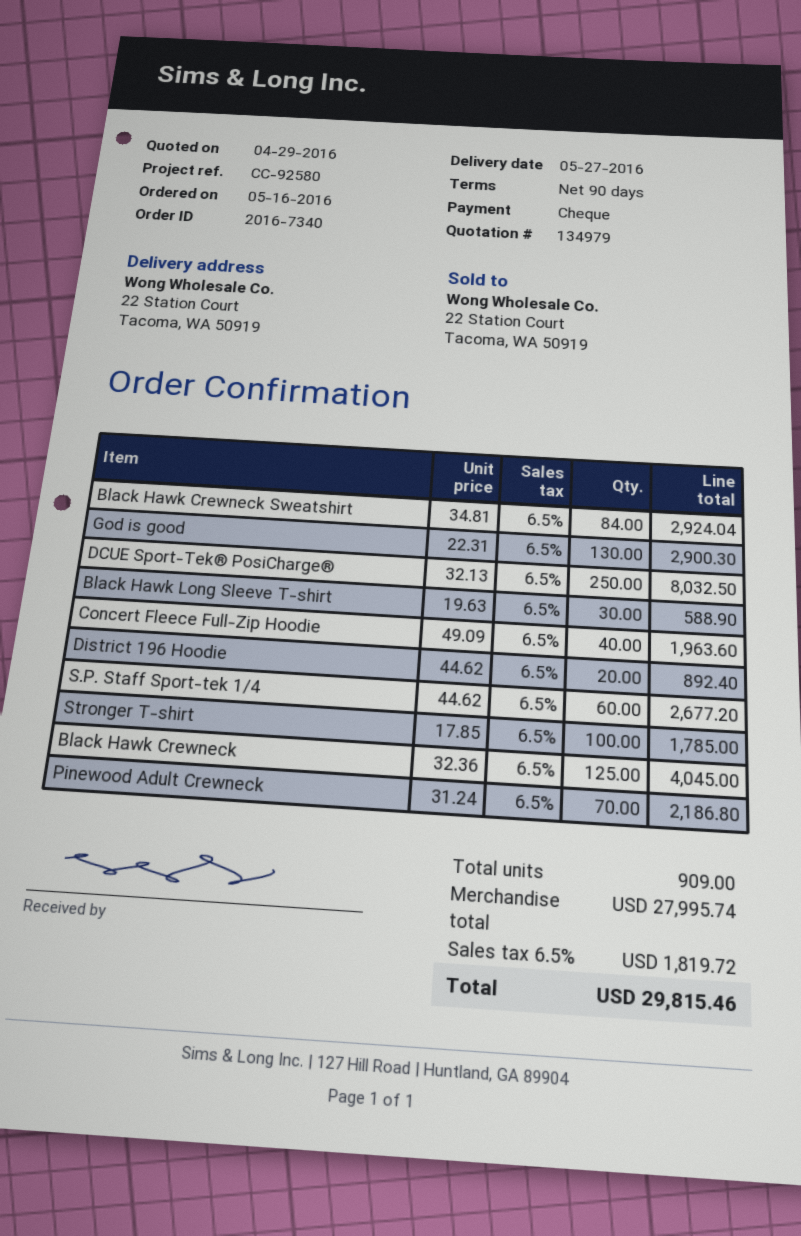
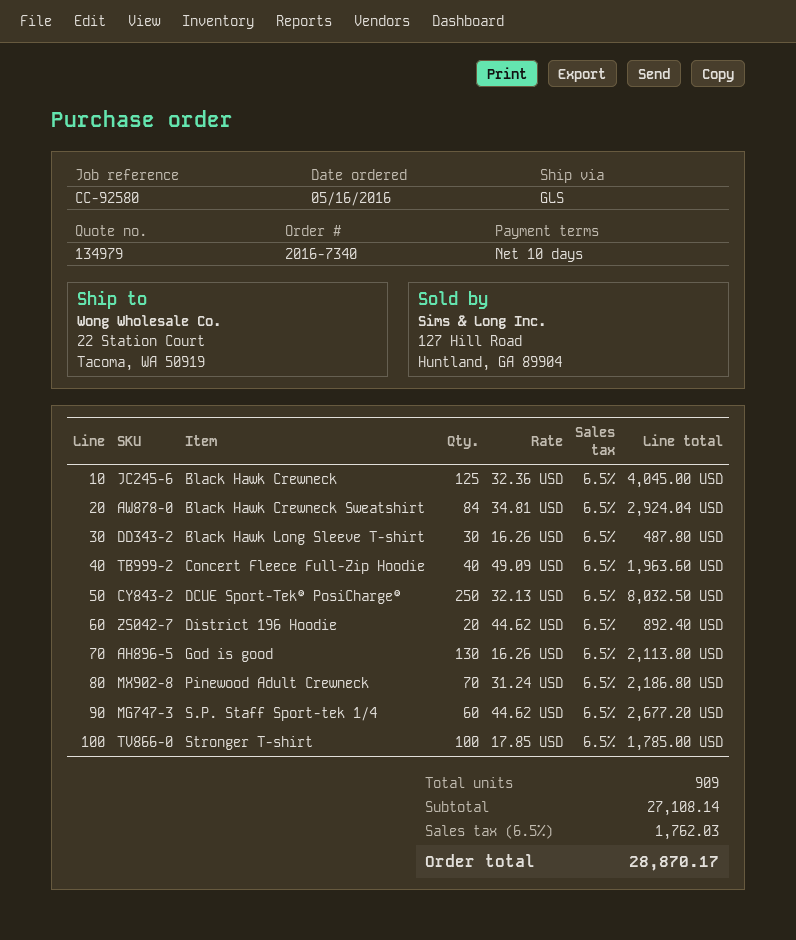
payment terms: 90 days -> 10 days
God is good: 130 x 22.31 = 2900.30 -> 130 x 16.26 = 2113.80
Black Hawk Long Sleeve T-shirt: 30 x 19.63 = 588.90 -> 30 x 16.26 = 487.80
subtotal: 27995.74 -> 27108.14
tax: 6.5% = 1819.72 -> 6.5% = 1762.03
total: 29815.46 -> 28870.17

